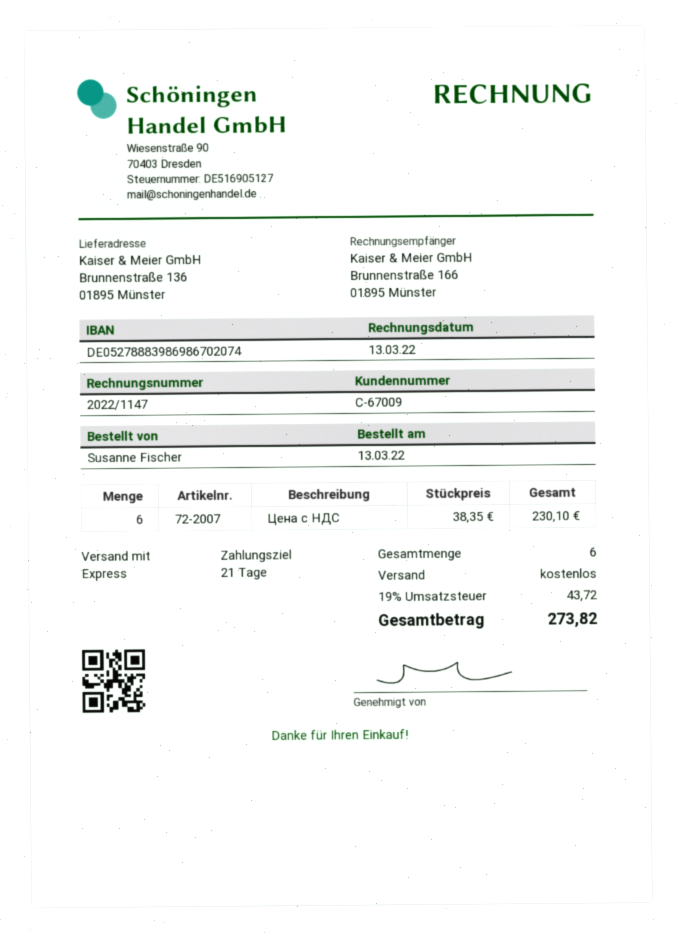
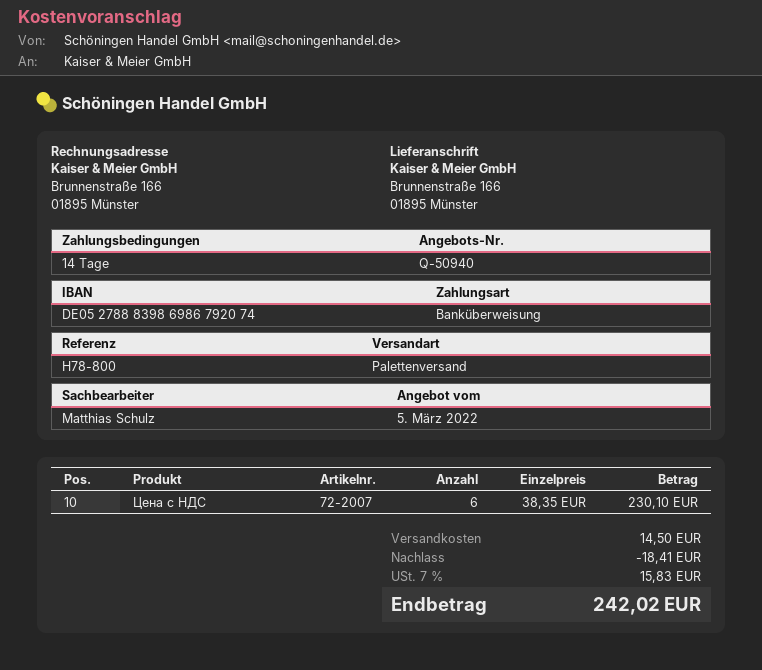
payment terms: 21 days -> 14 days
bank account: DE05278883986986702074 -> DE05278883986986792074
shipping method: express -> pallet freight
ship to: Brunnenstraße 136, 01895 Münster -> Brunnenstraße 166, 01895 Münster
discount: none -> 18.41
shipping: 0.00 -> 14.50
tax: 19% = 43.72 -> 7% = 15.83
total: 273.82 -> 242.02

